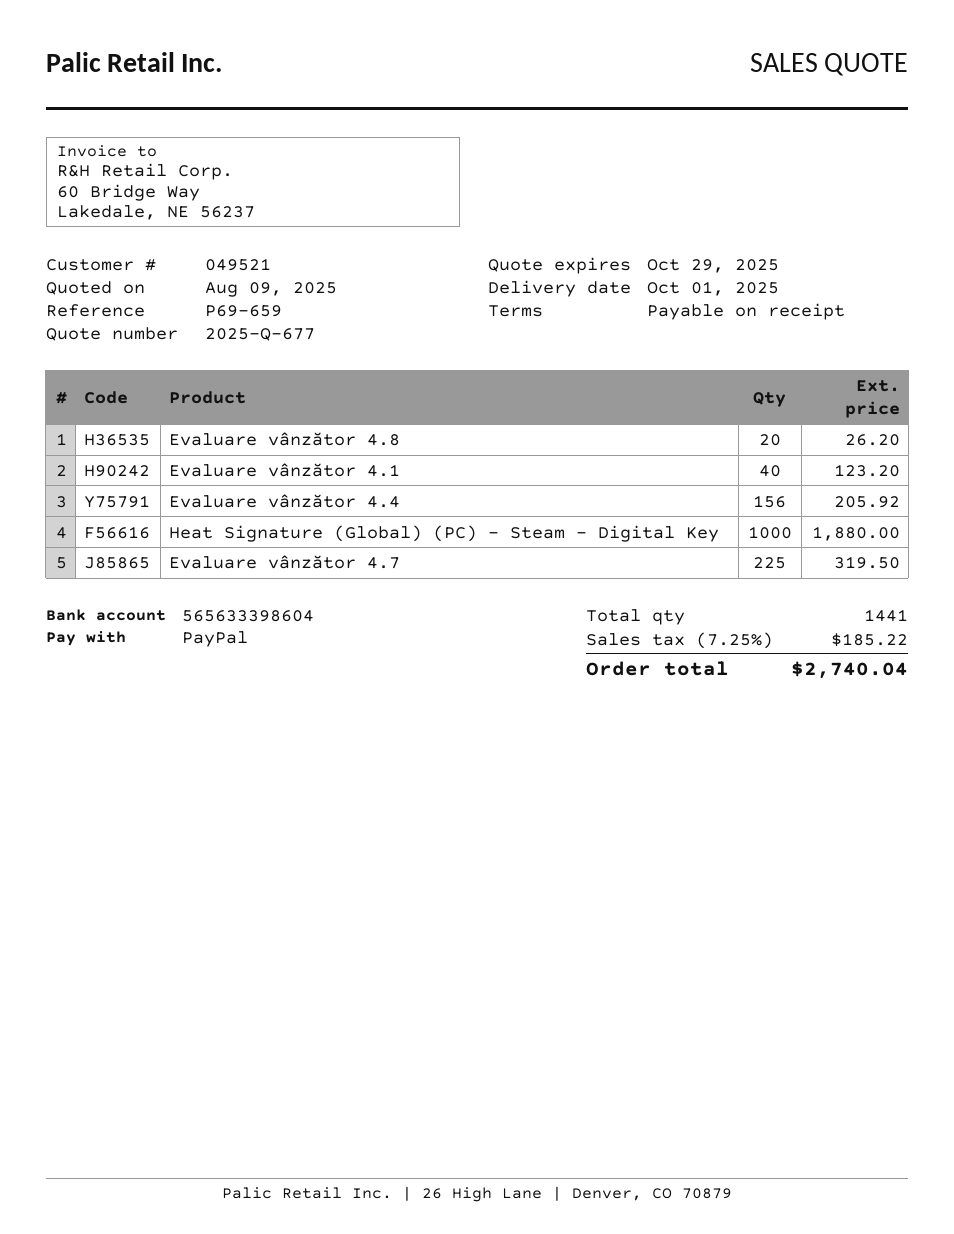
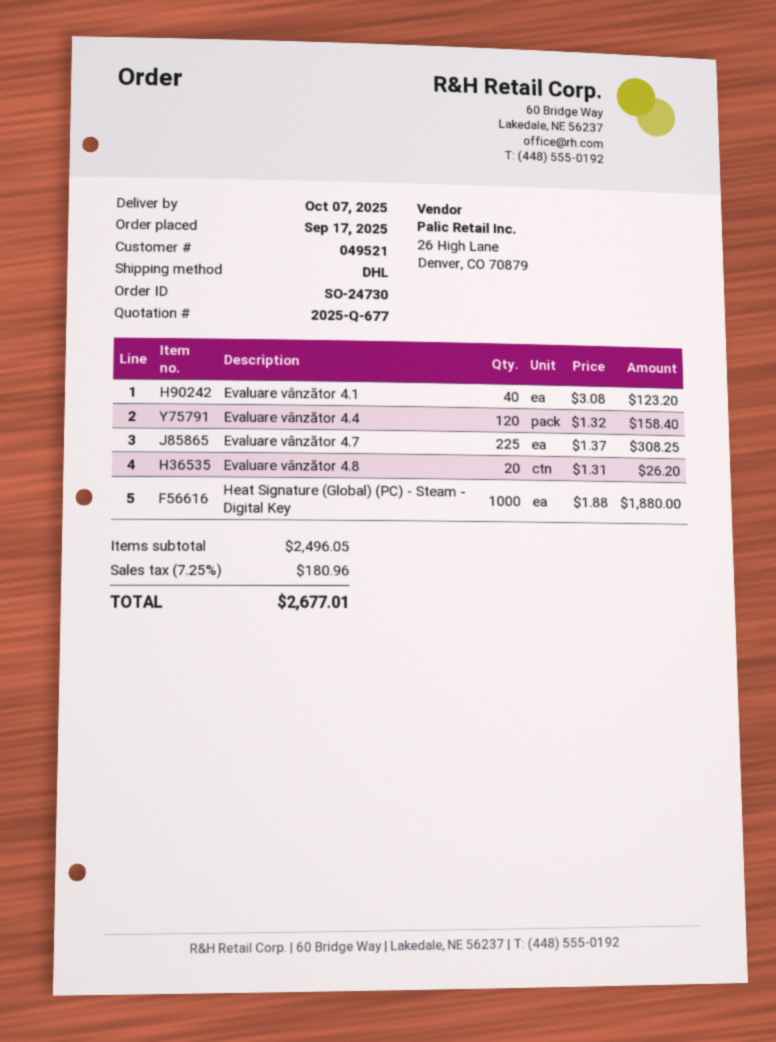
delivery date: 2025-10-01 -> 2025-10-07
Evaluare vânzător 4.4: 156 for 205.92 -> 120 for 158.40
Evaluare vânzător 4.7: 225 for 319.50 -> 225 for 308.25
tax: 7.25% = 185.22 -> 7.25% = 180.96
total: 2740.04 -> 2677.01

